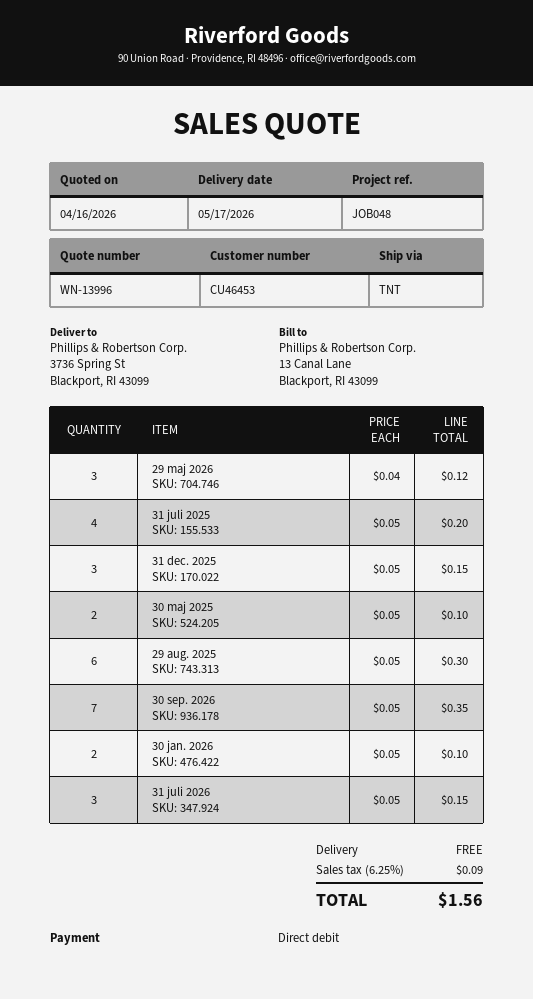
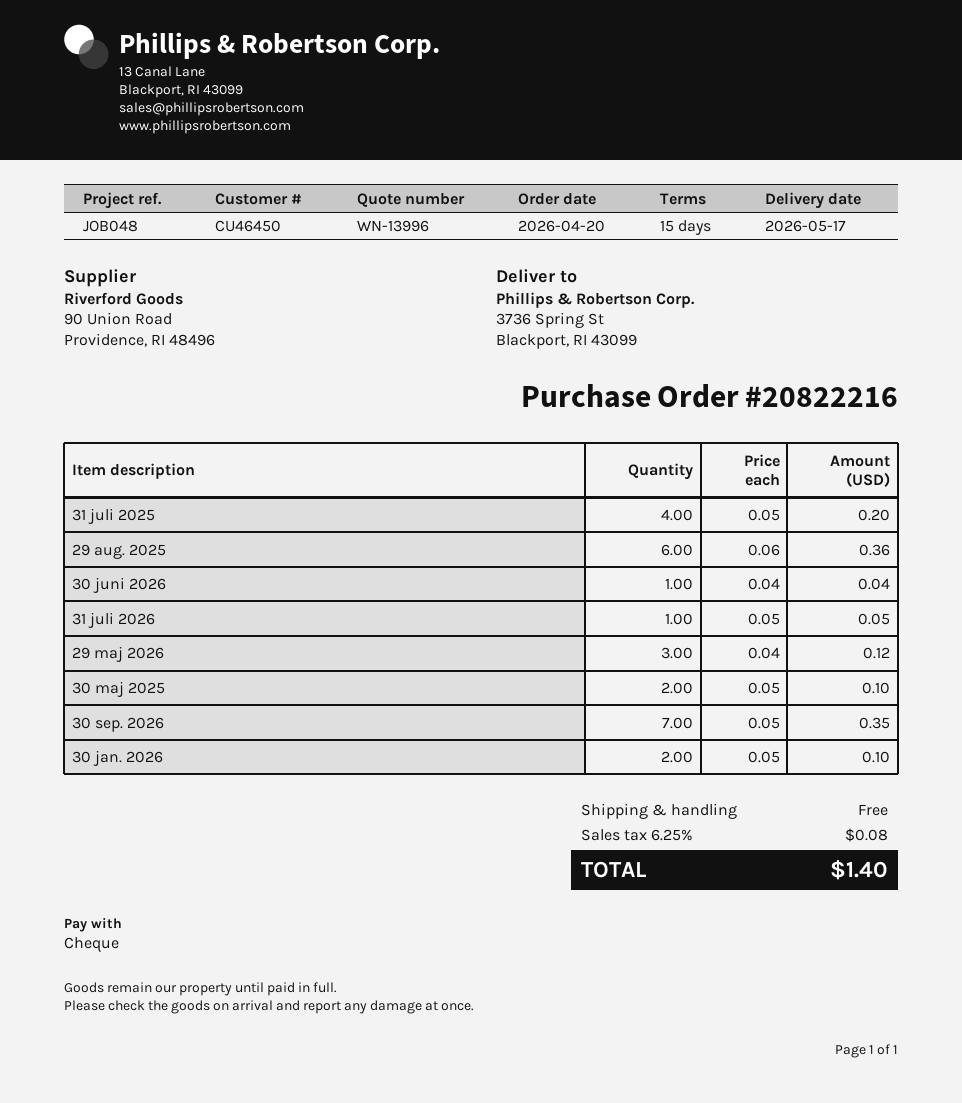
customer number: CU46453 -> CU46450
payment method: direct debit -> cheque
31 dec. 2025: 3 x 0.05 = 0.15 -> none
29 aug. 2025: 6 x 0.05 = 0.30 -> 6 x 0.06 = 0.36
31 juli 2026: 3 x 0.05 = 0.15 -> 1 x 0.05 = 0.05
30 juni 2026: none -> 1 x 0.04 = 0.04
tax: 6.25% = 0.09 -> 6.25% = 0.08
total: 1.56 -> 1.40

